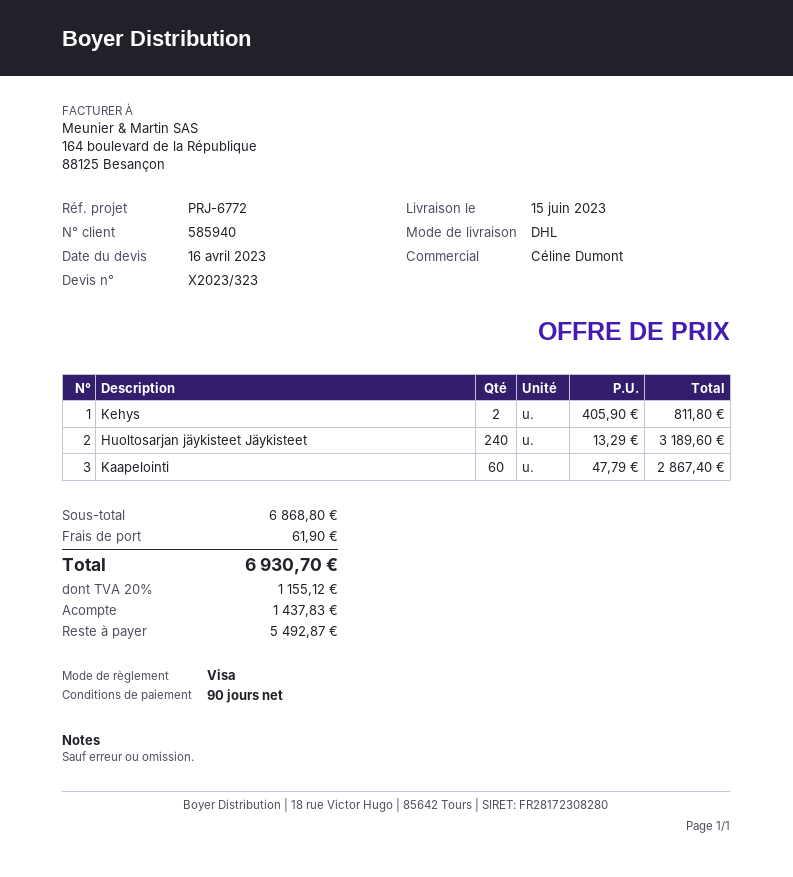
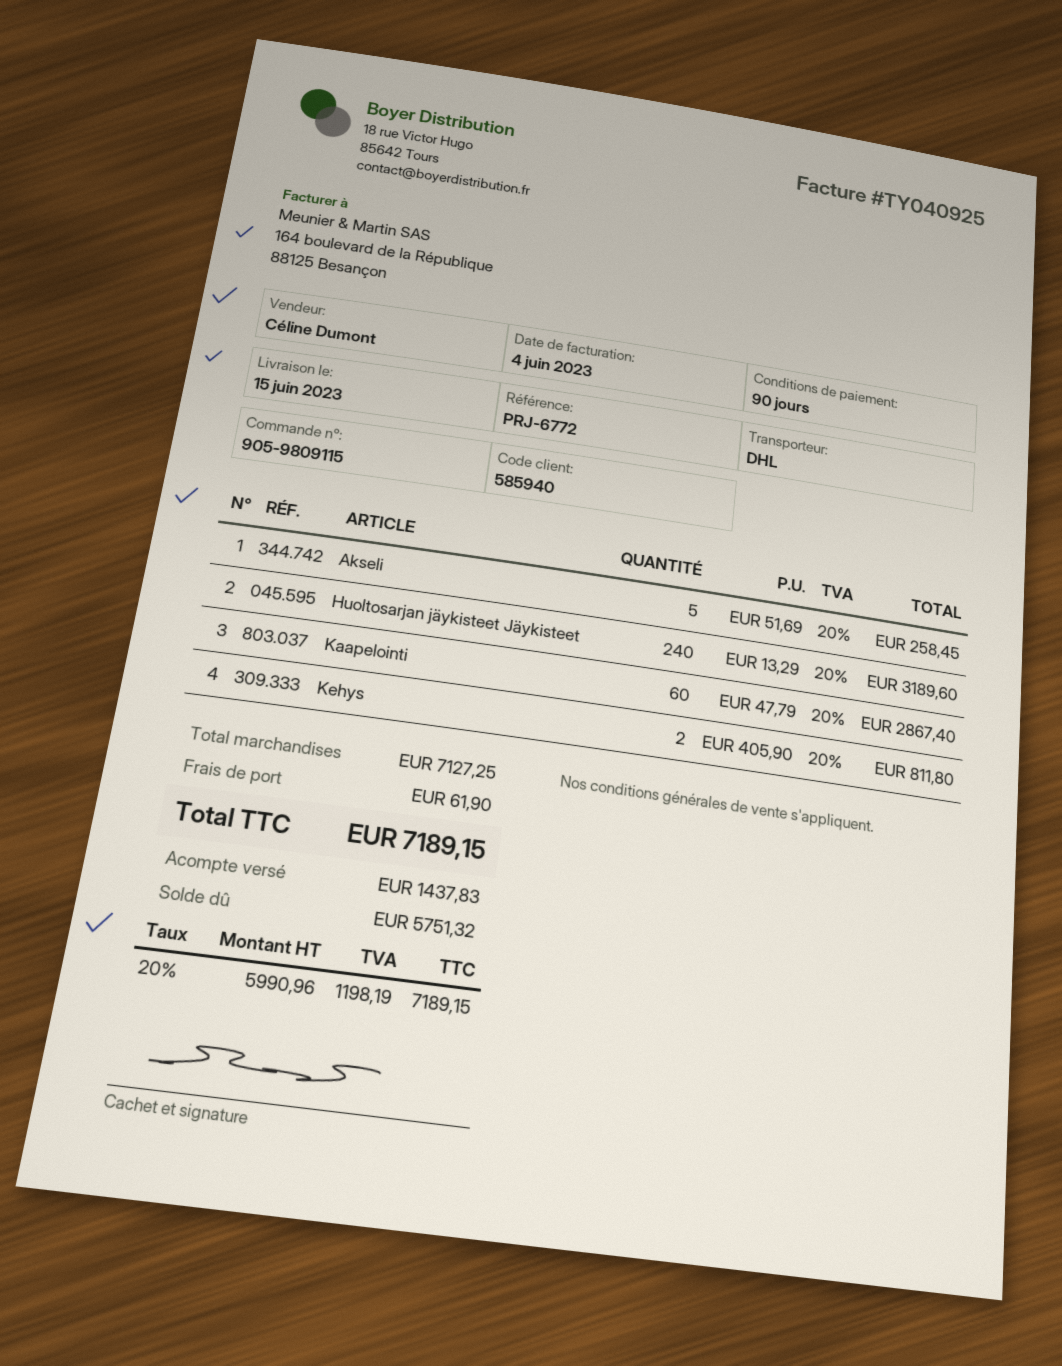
Akseli: none -> 5 x 51.69 = 258.45
subtotal: 6868.80 -> 7127.25
tax: 20% = 1155.12 -> 20% = 1198.19
total: 6930.70 -> 7189.15
balance: 5492.87 -> 5751.32

